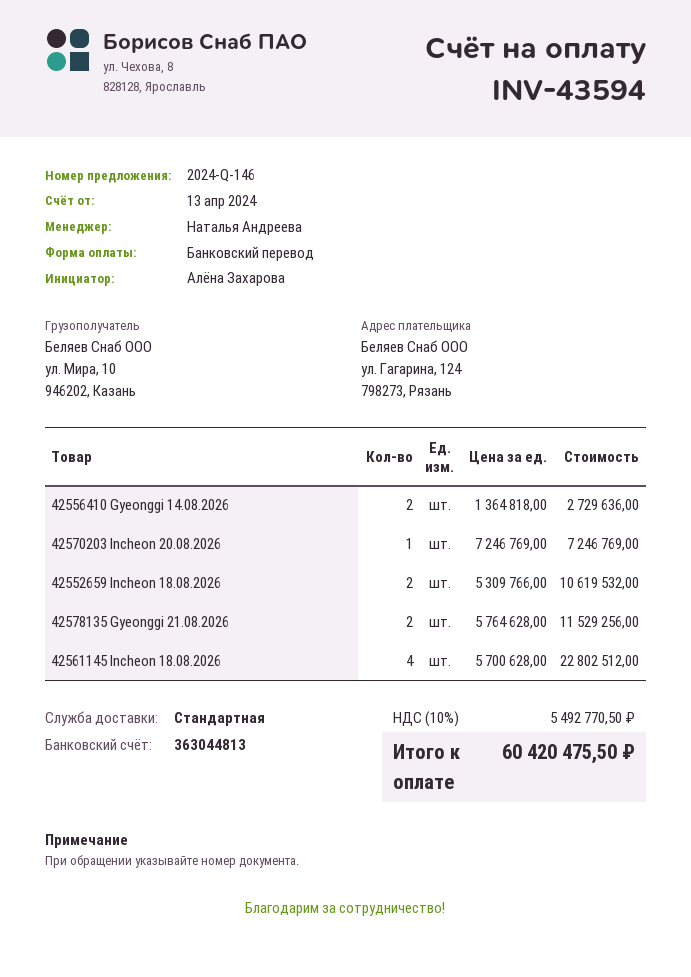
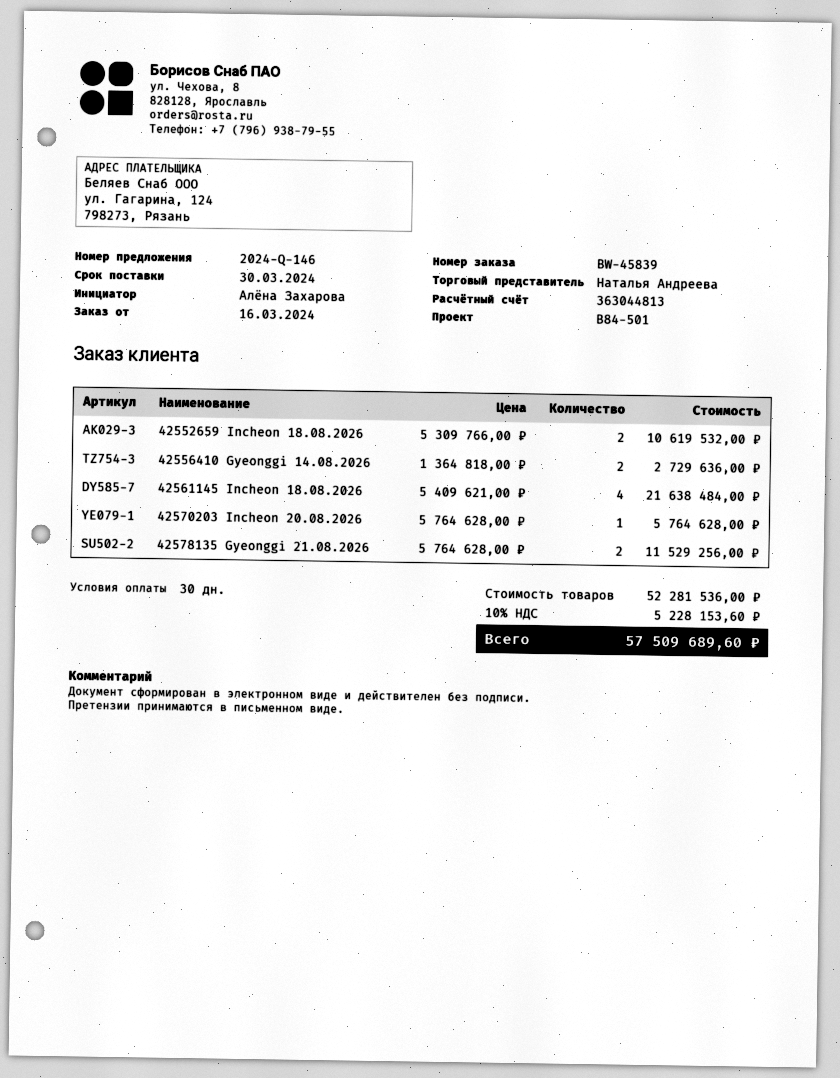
42570203 Incheon 20.08.2026: 1 x 7246769.00 = 7246769.00 -> 1 x 5764628.00 = 5764628.00
42561145 Incheon 18.08.2026: 4 x 5700628.00 = 22802512.00 -> 4 x 5409621.00 = 21638484.00
tax: 10% = 5492770.50 -> 10% = 5228153.60
total: 60420475.50 -> 57509689.60

